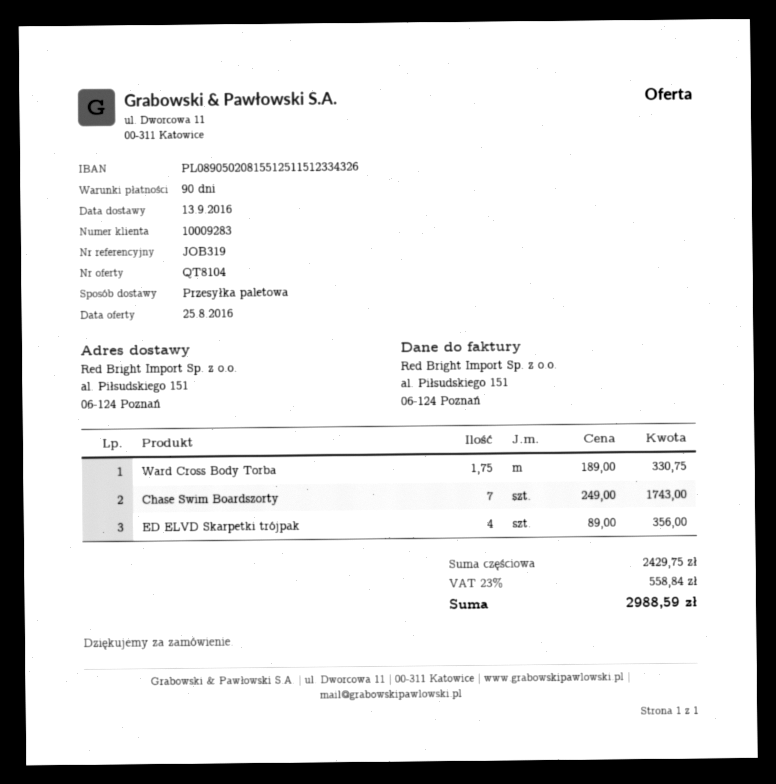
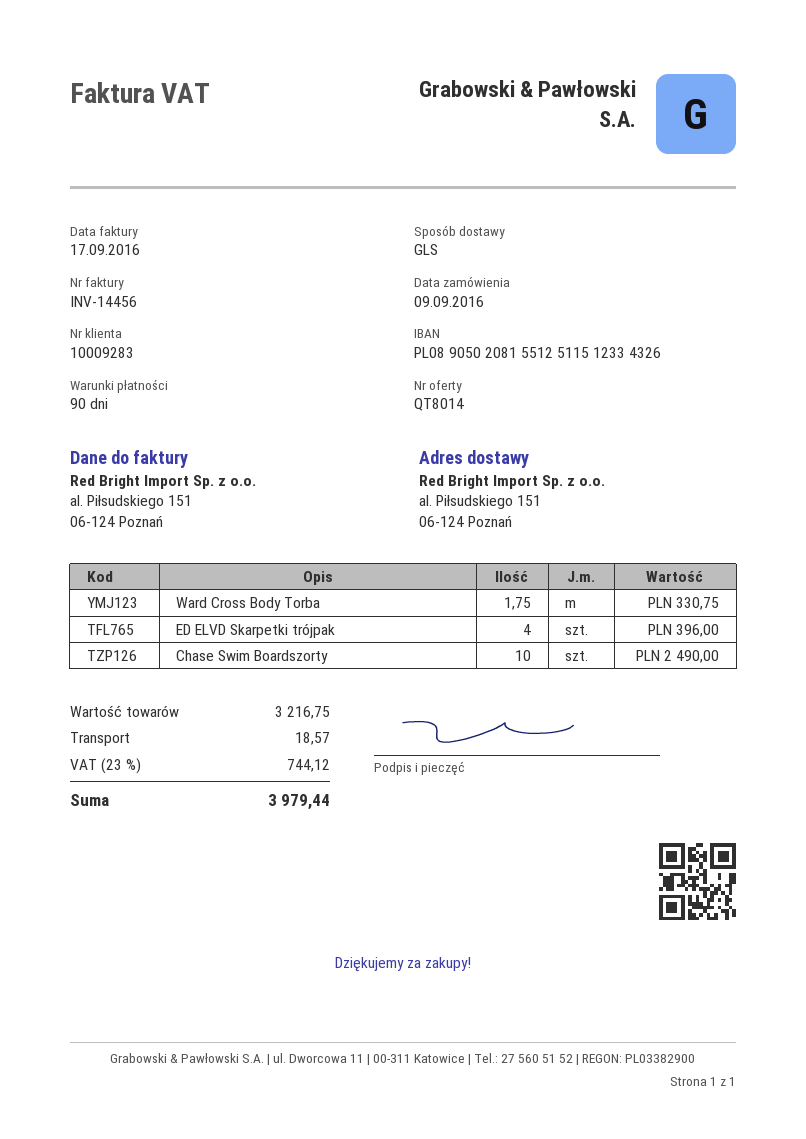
quote number: QT8104 -> QT8014
shipping method: pallet freight -> GLS
Chase Swim Boardszorty: 7 for 1743.00 -> 10 for 2490.00
ED ELVD Skarpetki trójpak: 4 for 356.00 -> 4 for 396.00
subtotal: 2429.75 -> 3216.75
shipping: none -> 18.57
tax: 23% = 558.84 -> 23% = 744.12
total: 2988.59 -> 3979.44

